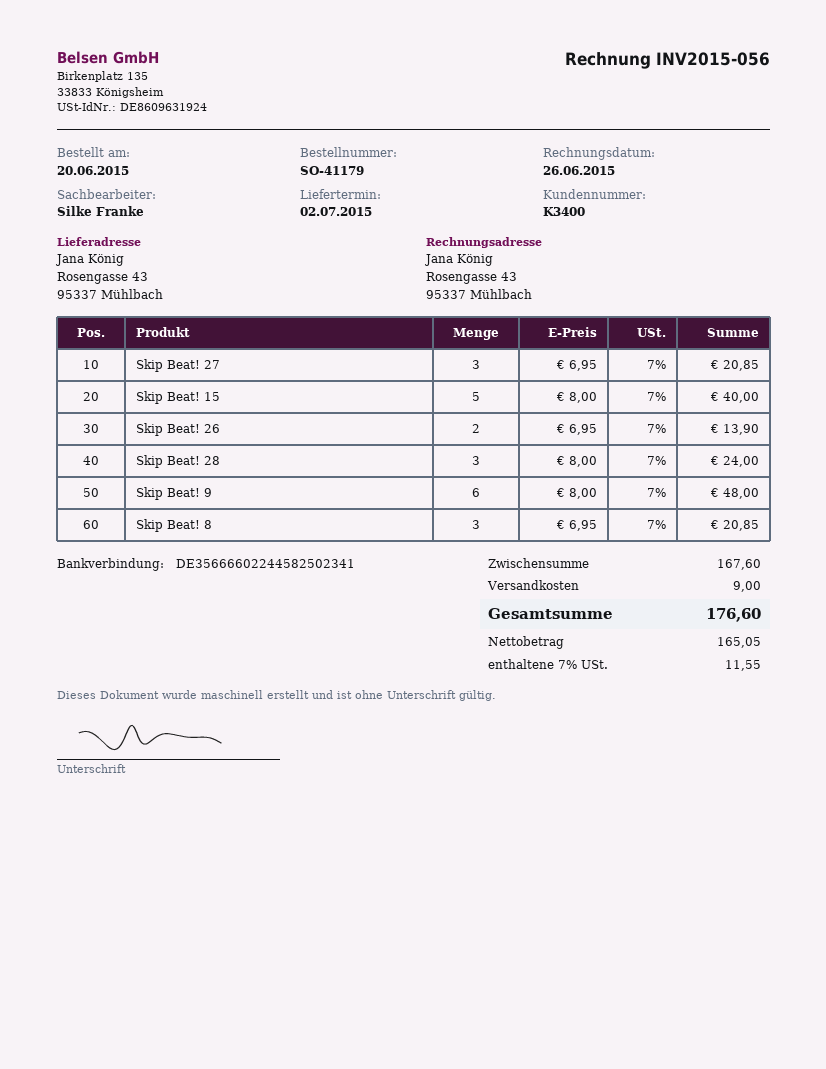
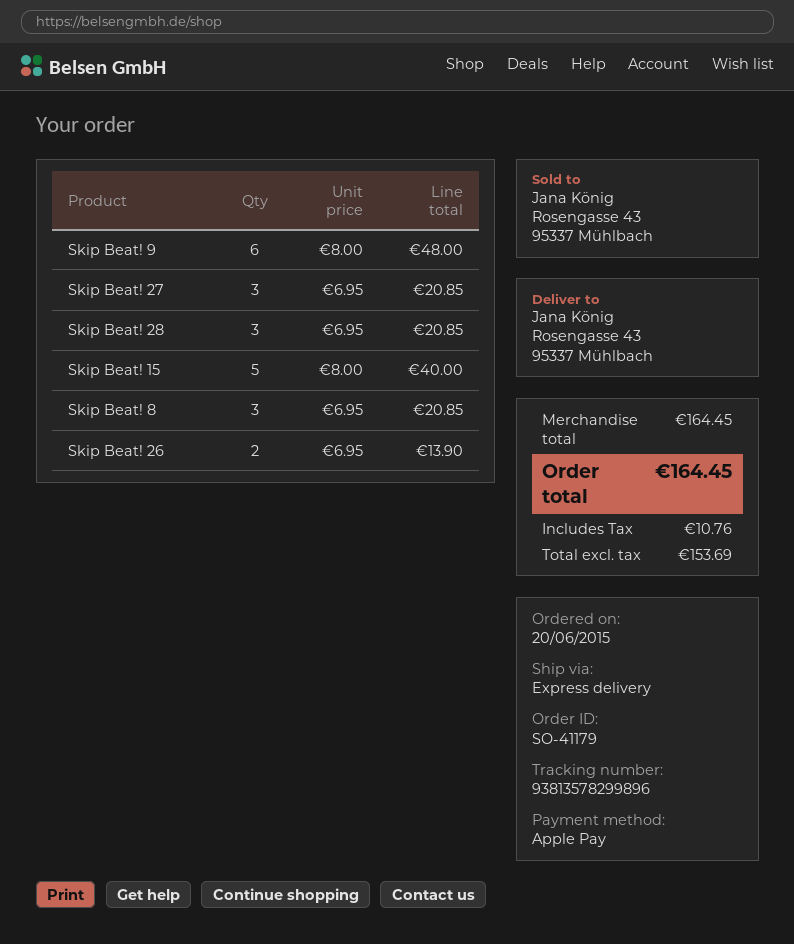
Skip Beat! 28: 3 x 8.00 = 24.00 -> 3 x 6.95 = 20.85
subtotal: 167.60 -> 164.45
shipping: 9.00 -> none
net: 165.05 -> 153.69
tax: 11.55 -> 10.76
total: 176.60 -> 164.45

